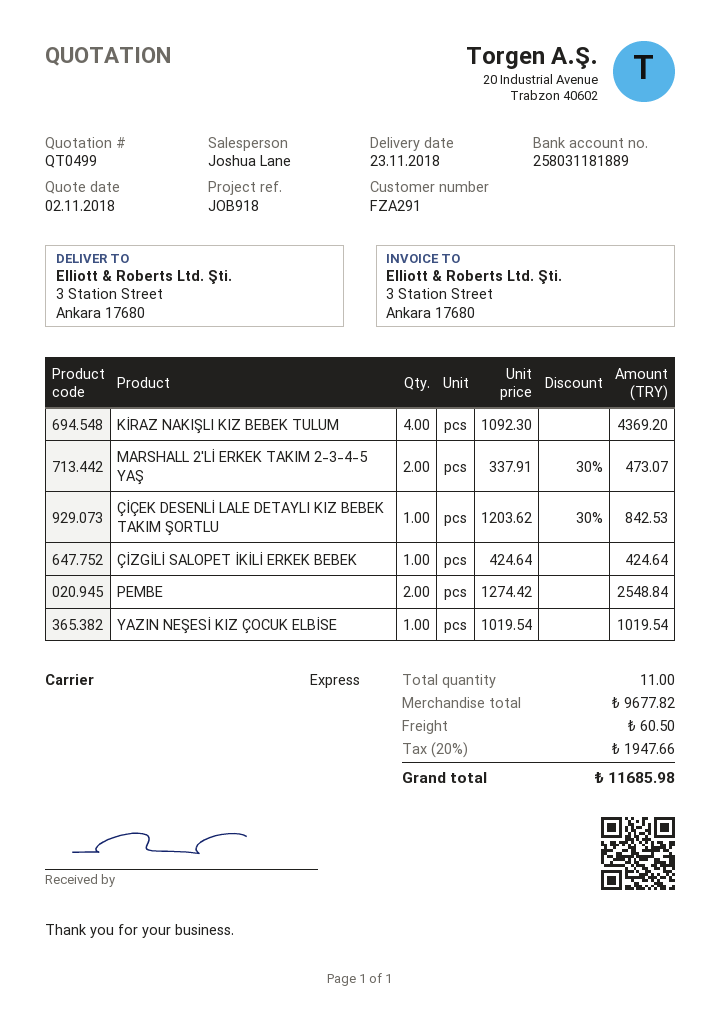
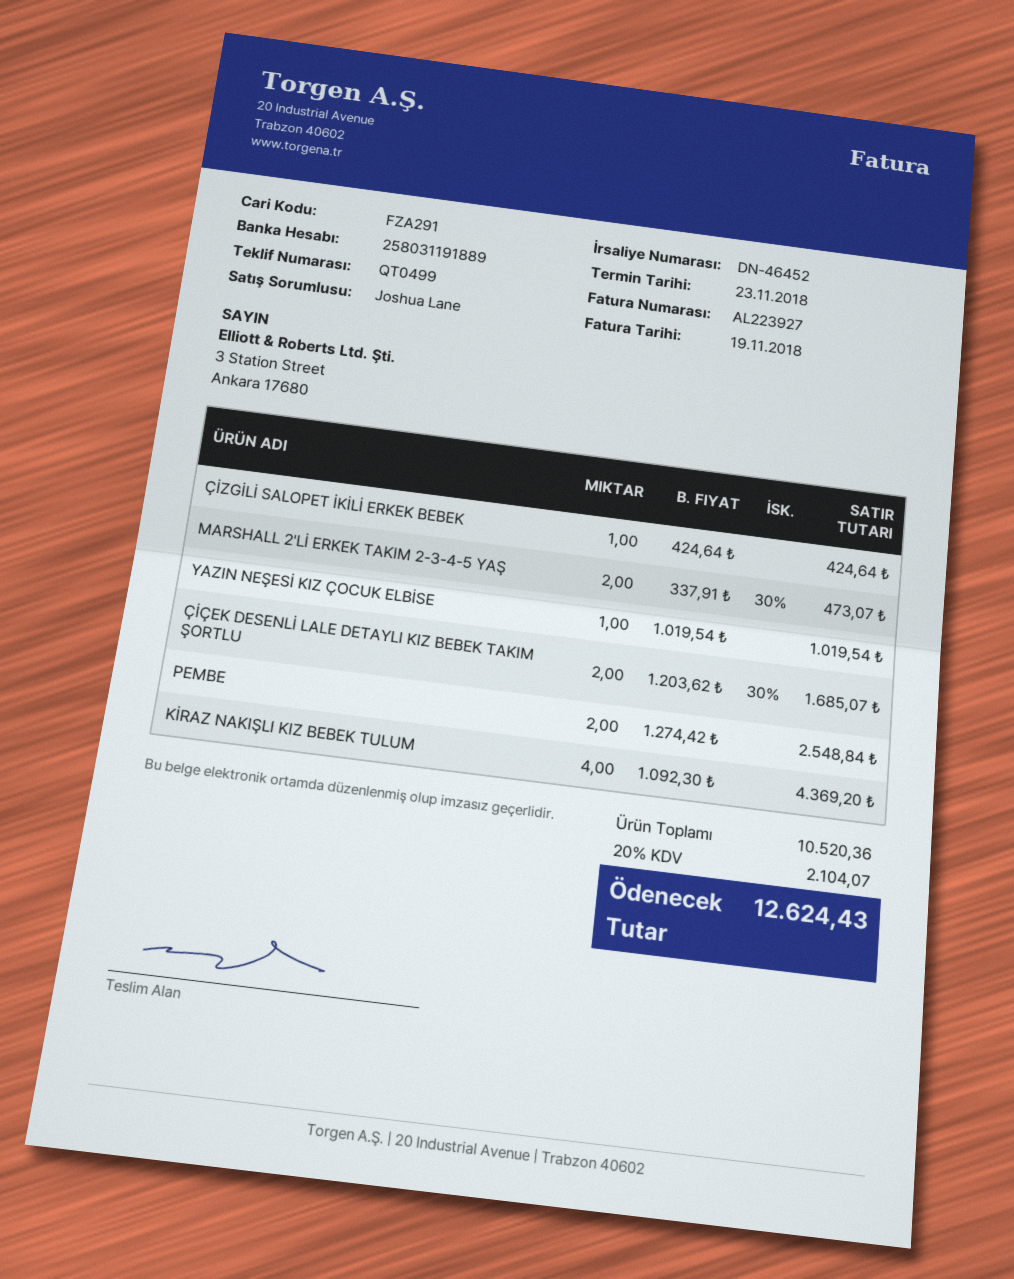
bank account: 258031181889 -> 258031191889
ÇİÇEK DESENLİ LALE DETAYLI KIZ BEBEK TAKIM ŞORTLU: 1 x 1203.62 - 30% = 842.53 -> 2 x 1203.62 - 30% = 1685.07
subtotal: 9677.82 -> 10520.36
shipping: 60.50 -> none
tax: 20% = 1947.66 -> 20% = 2104.07
total: 11685.98 -> 12624.43

